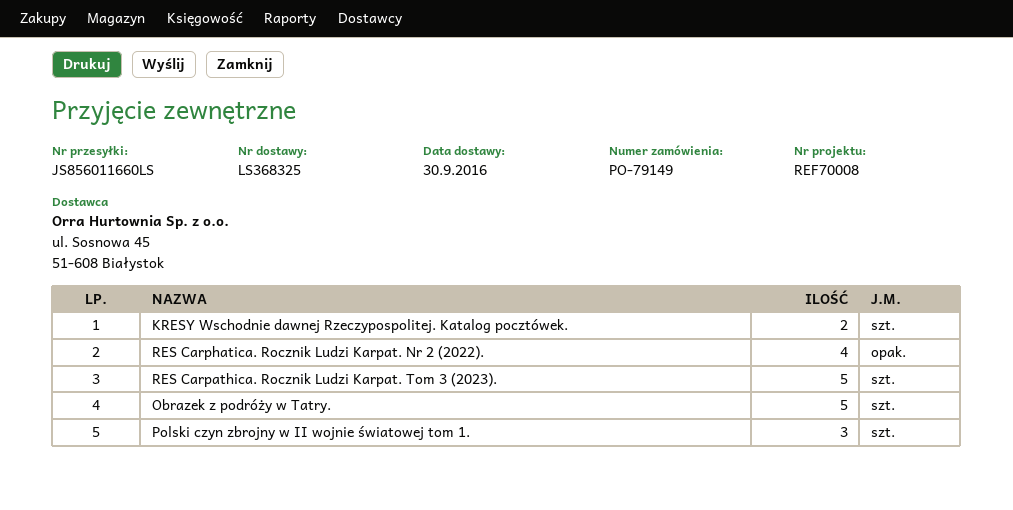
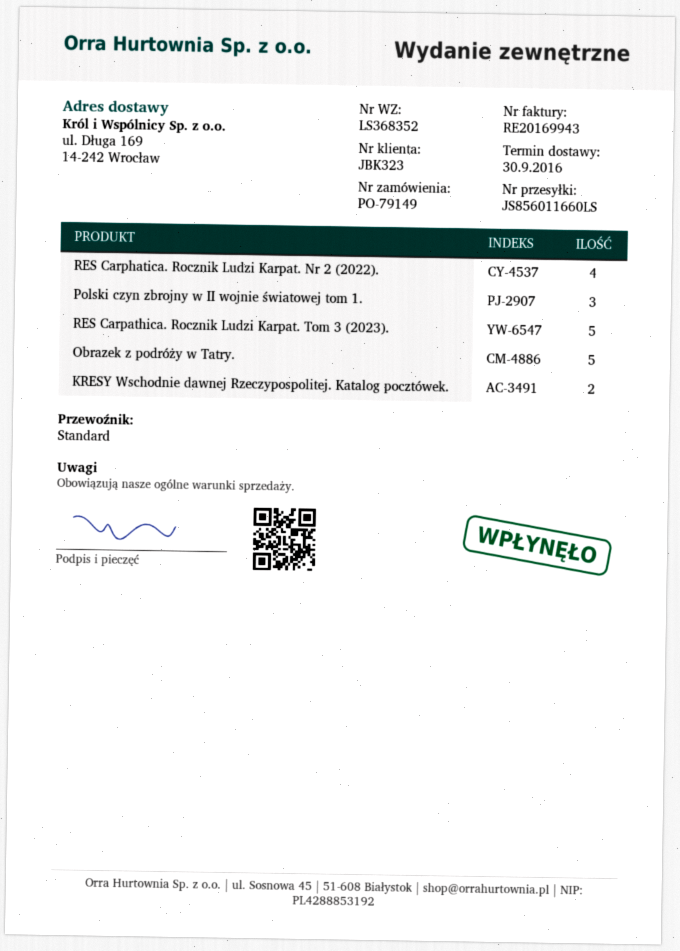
delivery note number: LS368325 -> LS368352

